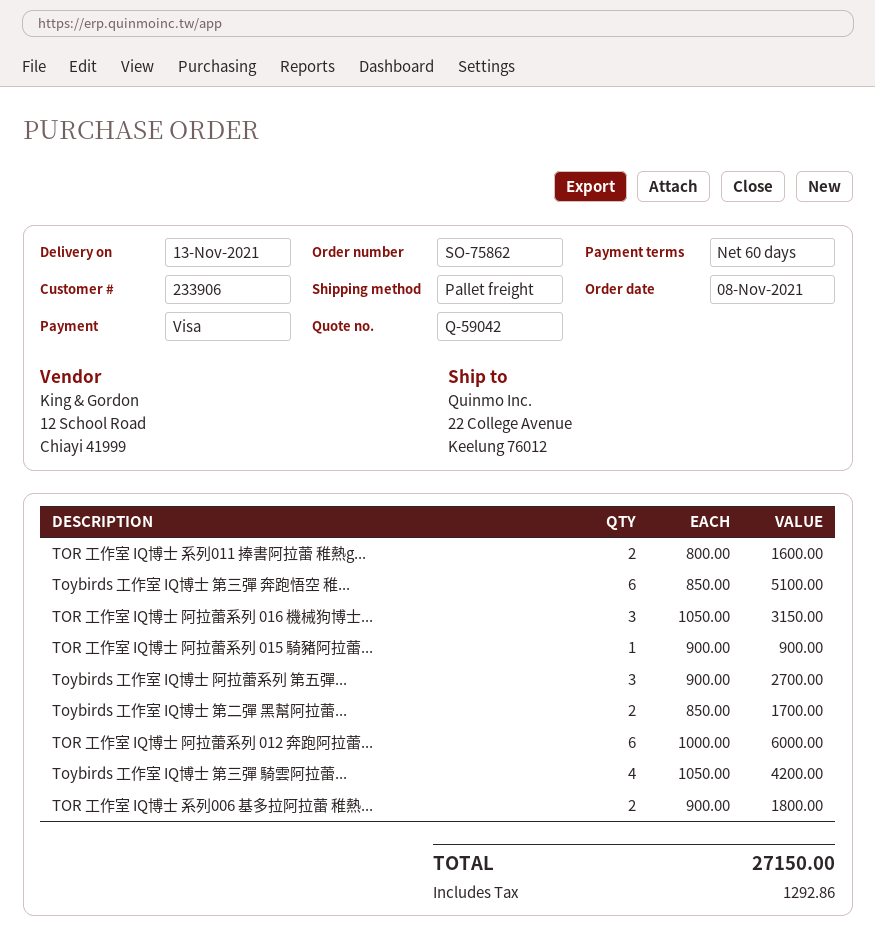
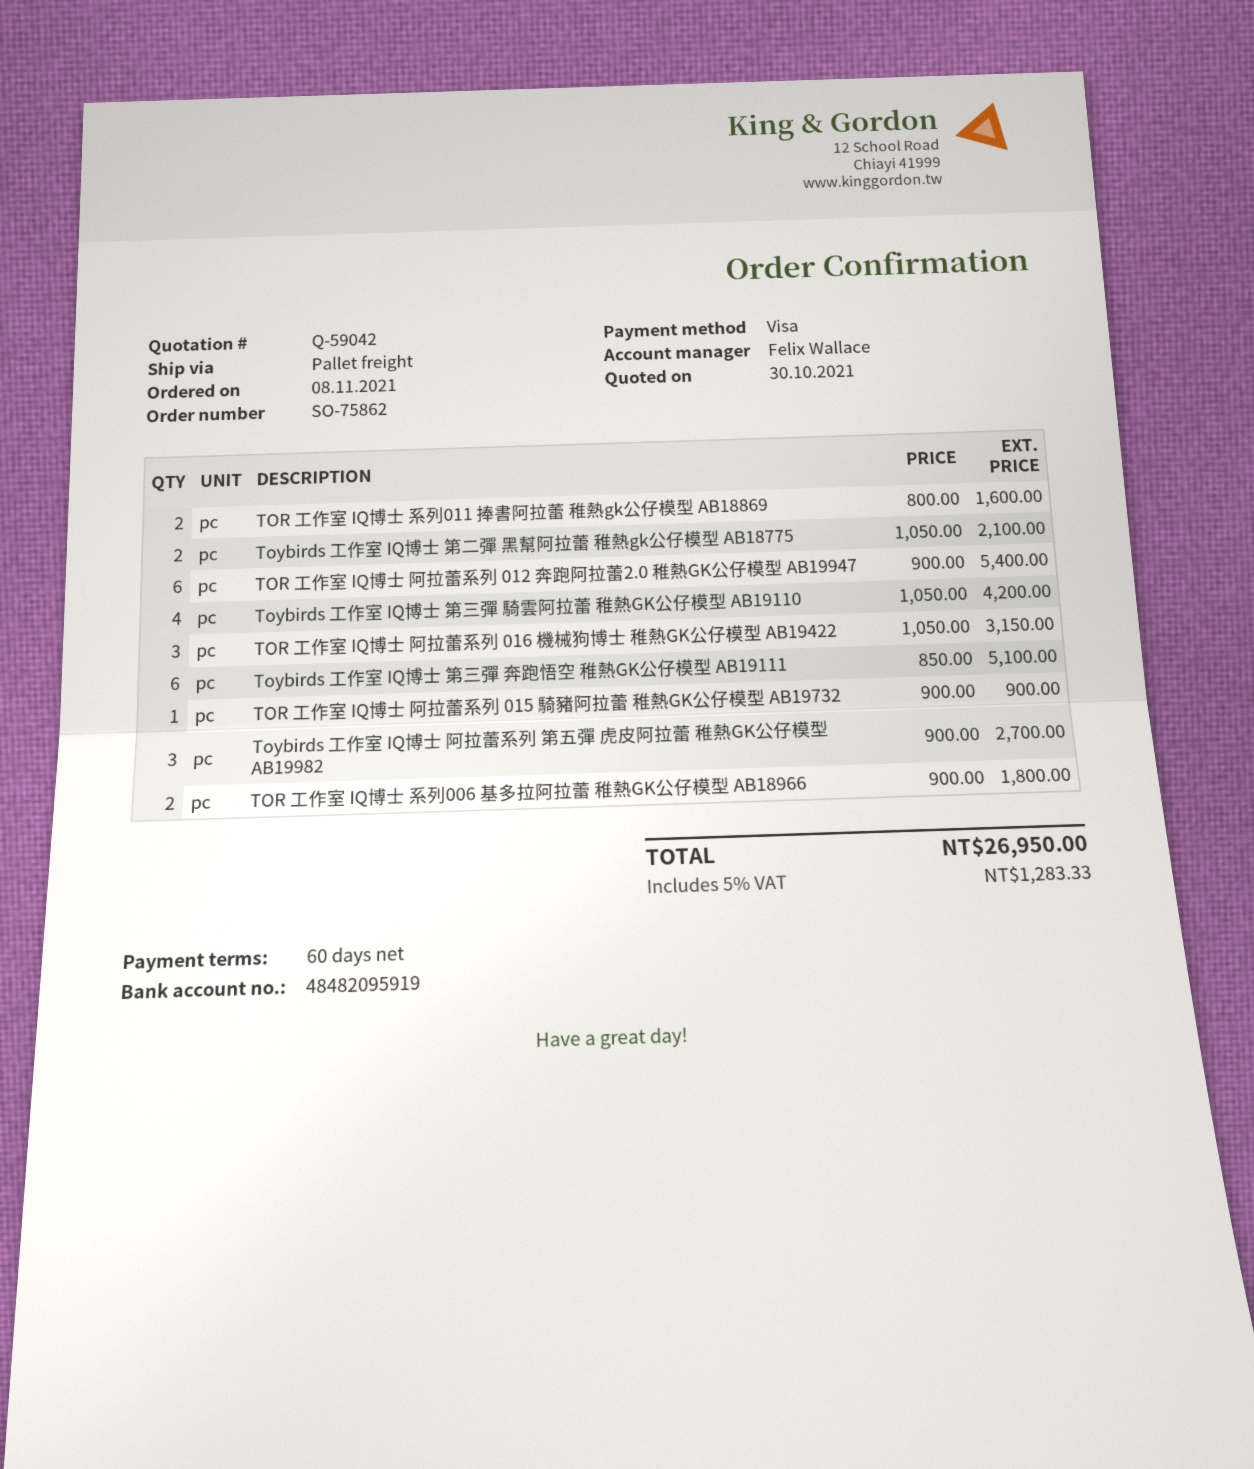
Toybirds 工作室 IQ博士 第二彈 黑幫阿拉蕾...: 2 x 850.00 = 1700.00 -> 2 x 1050.00 = 2100.00
TOR 工作室 IQ博士 阿拉蕾系列 012 奔跑阿拉蕾...: 6 x 1000.00 = 6000.00 -> 6 x 900.00 = 5400.00
tax: 1292.86 -> 1283.33
total: 27150.00 -> 26950.00

